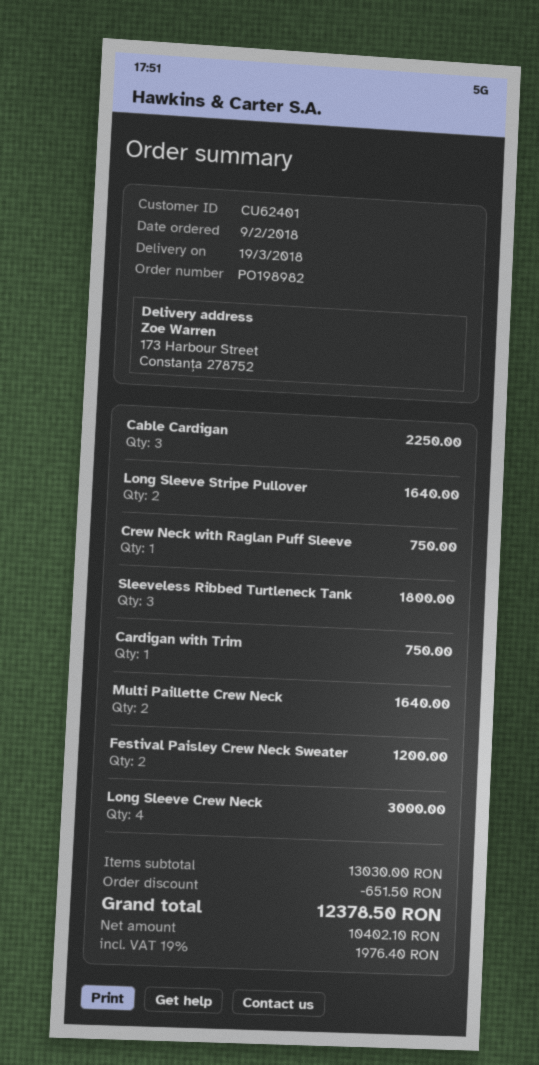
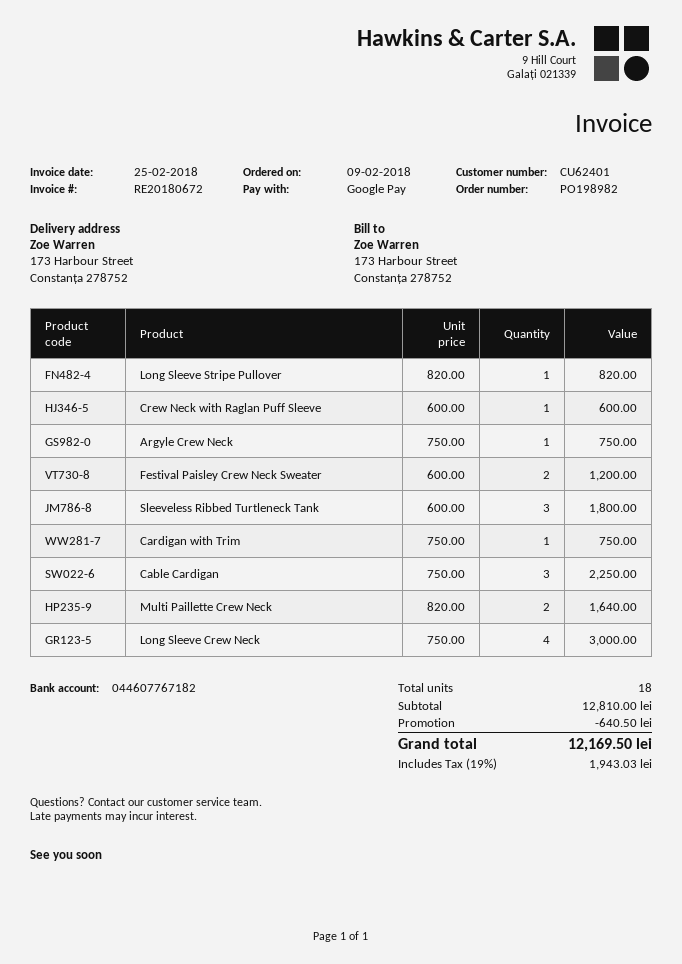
Long Sleeve Stripe Pullover: 2 for 1640.00 -> 1 for 820.00
Crew Neck with Raglan Puff Sleeve: 1 for 750.00 -> 1 for 600.00
Argyle Crew Neck: none -> 1 for 750.00
subtotal: 13030.00 -> 12810.00
discount: 651.50 -> 640.50
tax: 19% = 1976.40 -> 19% = 1943.03
total: 12378.50 -> 12169.50

